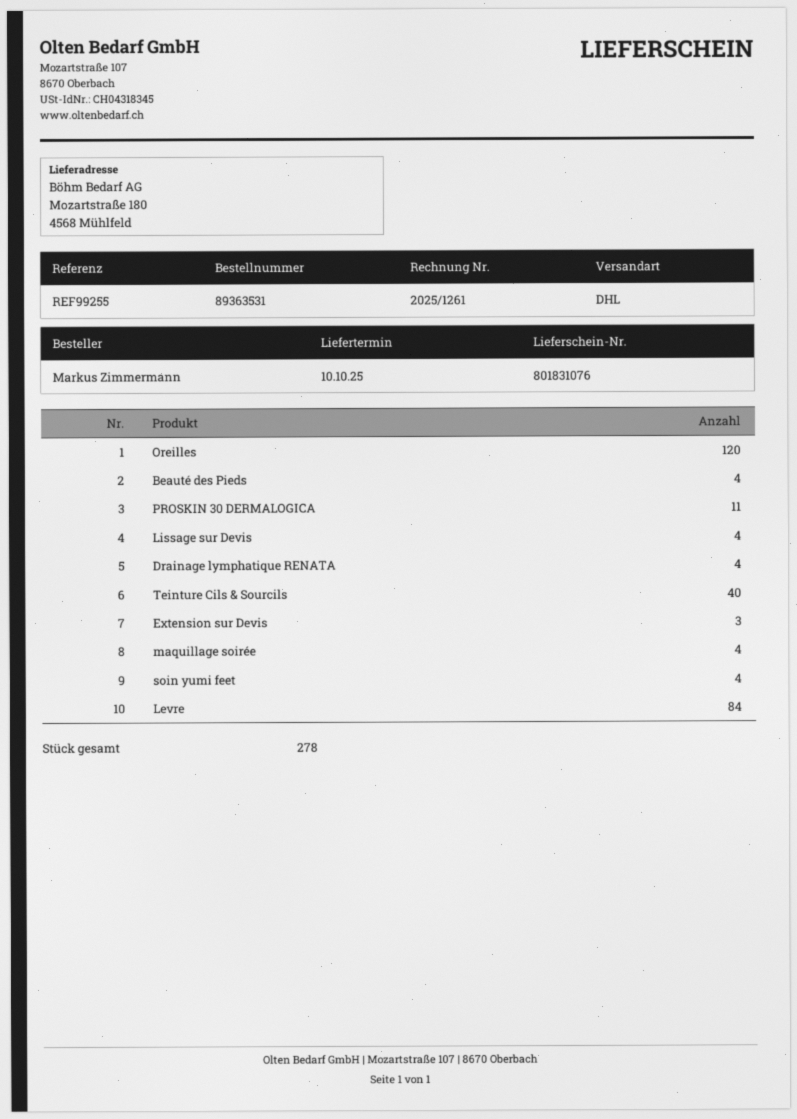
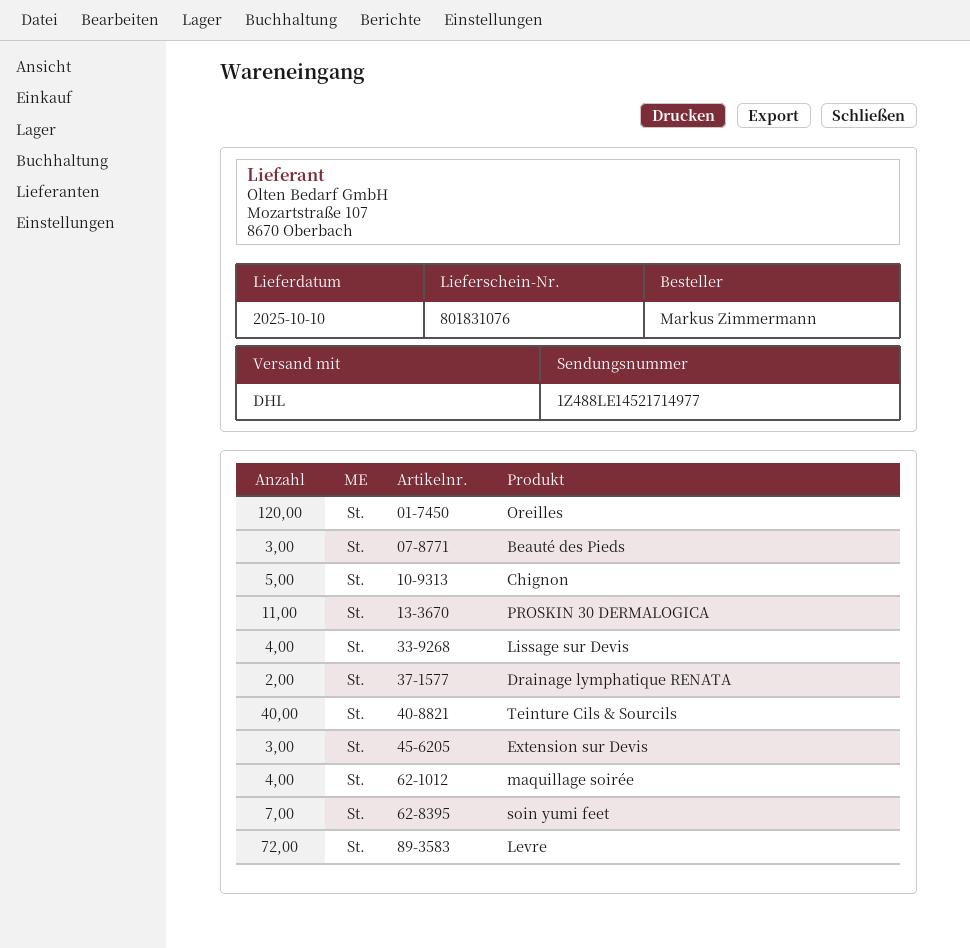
Beauté des Pieds: 4 -> 3
Drainage lymphatique RENATA: 4 -> 2
soin yumi feet: 4 -> 7
Levre: 84 -> 72
Chignon: none -> 5

